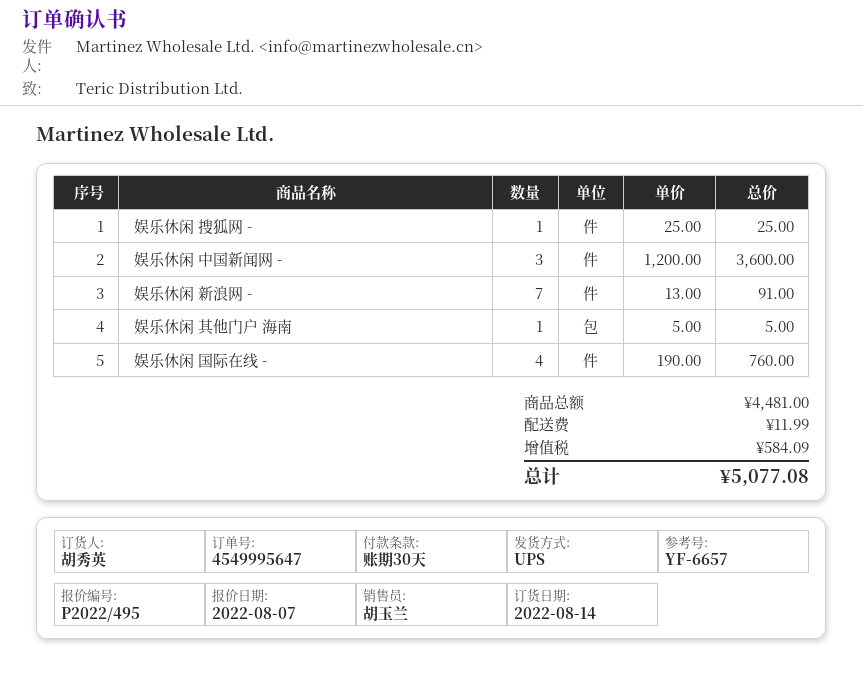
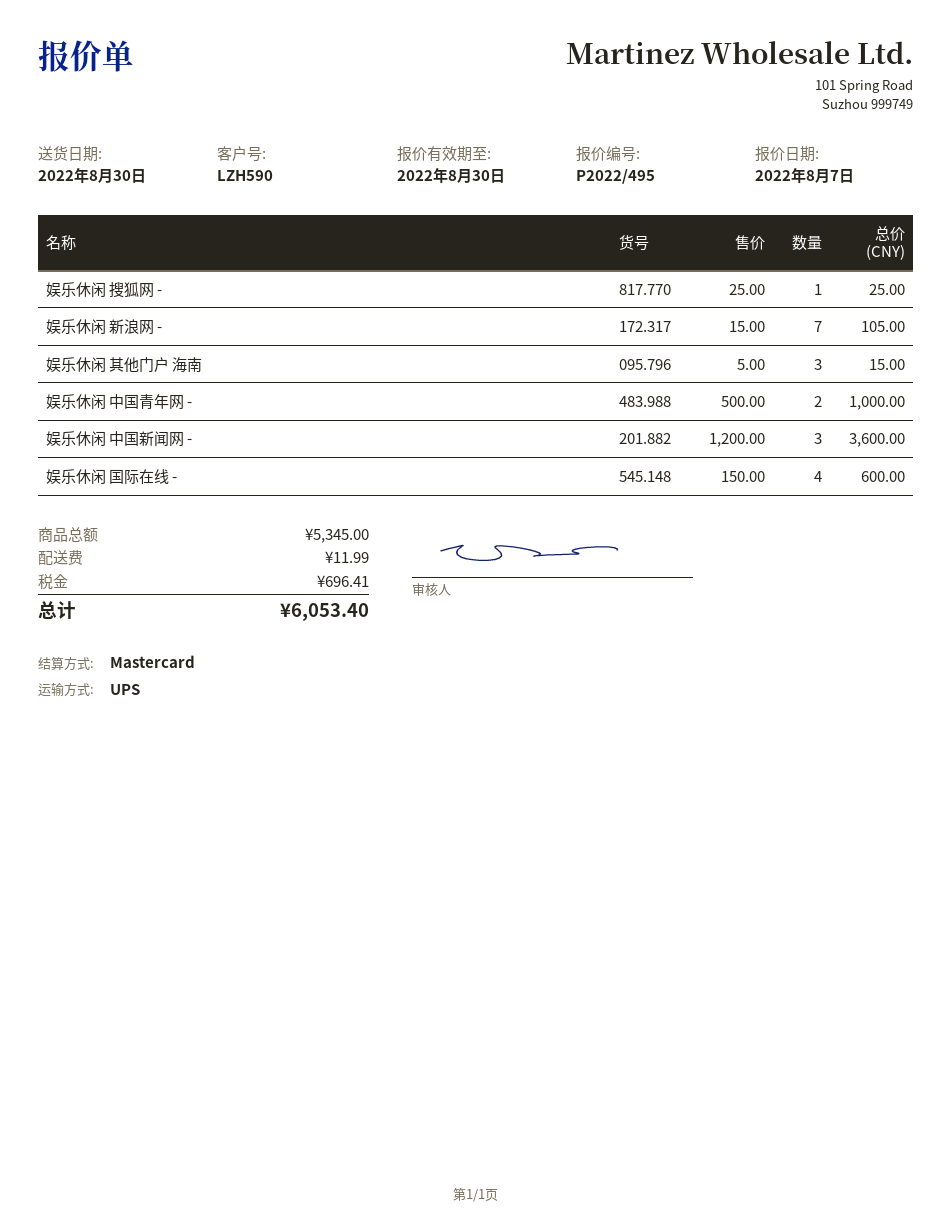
娱乐休闲 新浪网 -: 7 x 13.00 = 91.00 -> 7 x 15.00 = 105.00
娱乐休闲 其他门户 海南: 1 x 5.00 = 5.00 -> 3 x 5.00 = 15.00
娱乐休闲 国际在线 -: 4 x 190.00 = 760.00 -> 4 x 150.00 = 600.00
娱乐休闲 中国青年网 -: none -> 2 x 500.00 = 1000.00
subtotal: 4481.00 -> 5345.00
tax: 584.09 -> 696.41
total: 5077.08 -> 6053.40

